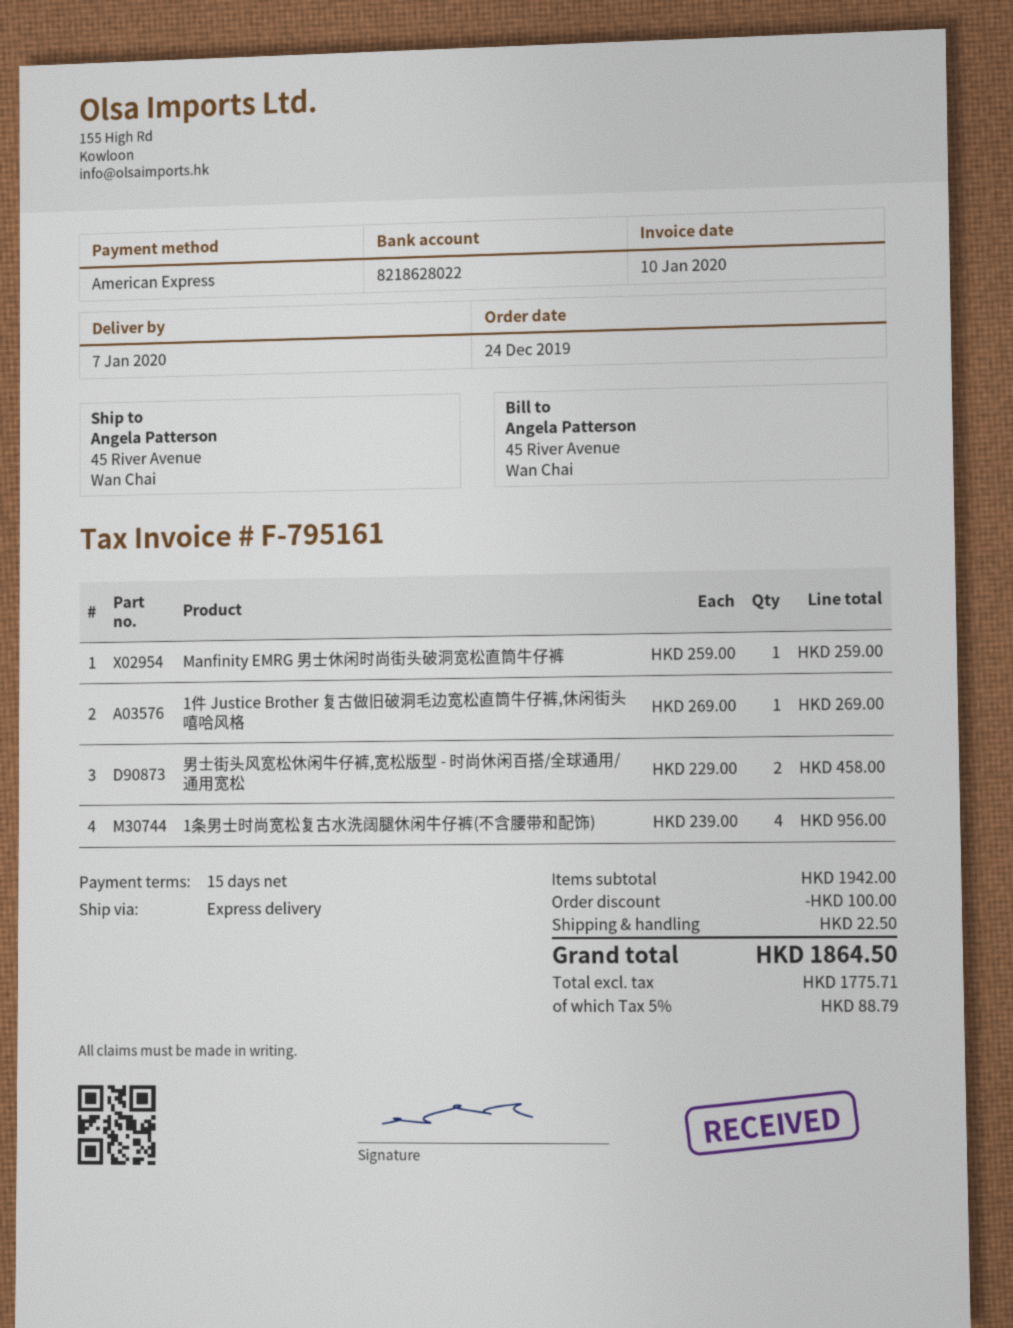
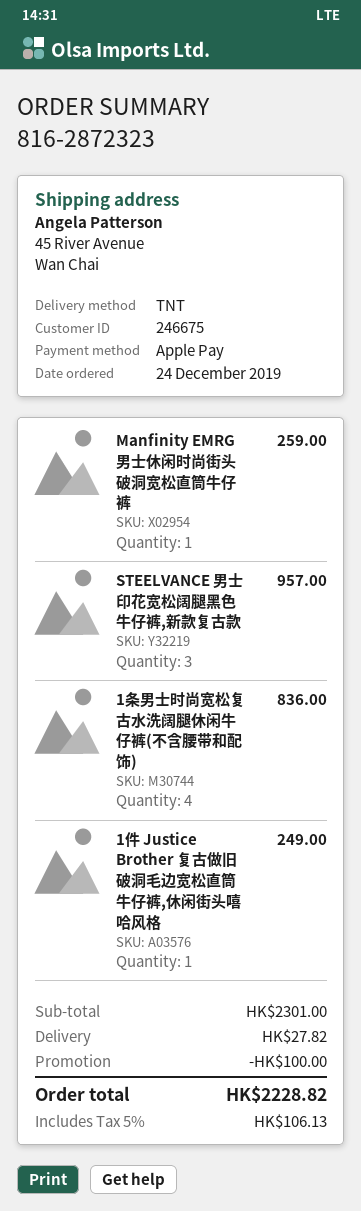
payment method: American Express -> Apple Pay
shipping method: express -> TNT
1件 Justice Brother 复古做旧破洞毛边宽松直筒牛仔裤,休闲街头嘻哈风格: 1 for 269.00 -> 1 for 249.00
男士街头风宽松休闲牛仔裤,宽松版型 - 时尚休闲百搭/全球通用/通用宽松: 2 for 458.00 -> none
1条男士时尚宽松复古水洗阔腿休闲牛仔裤(不含腰带和配饰): 4 for 956.00 -> 4 for 836.00
STEELVANCE 男士印花宽松阔腿黑色牛仔裤,新款复古款: none -> 3 for 957.00
subtotal: 1942.00 -> 2301.00
shipping: 22.50 -> 27.82
tax: 5% = 88.79 -> 5% = 106.13
total: 1864.50 -> 2228.82

